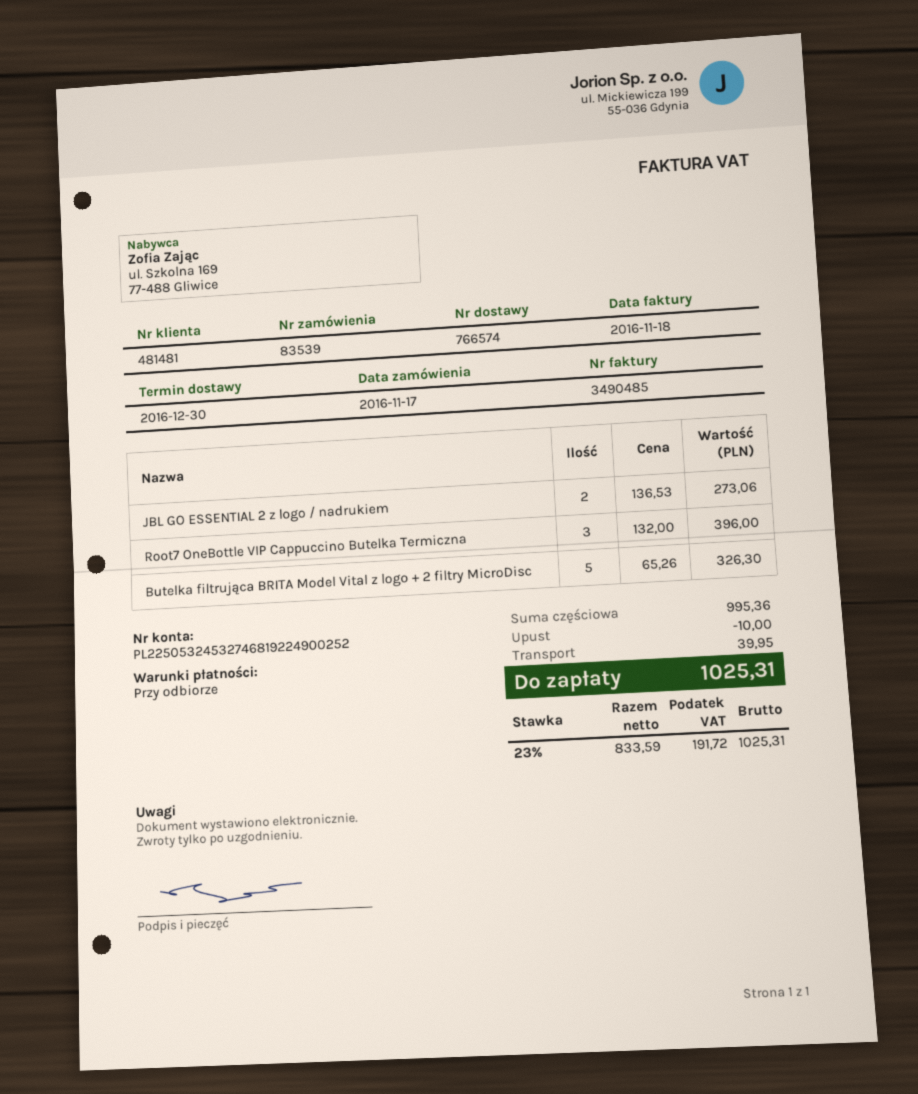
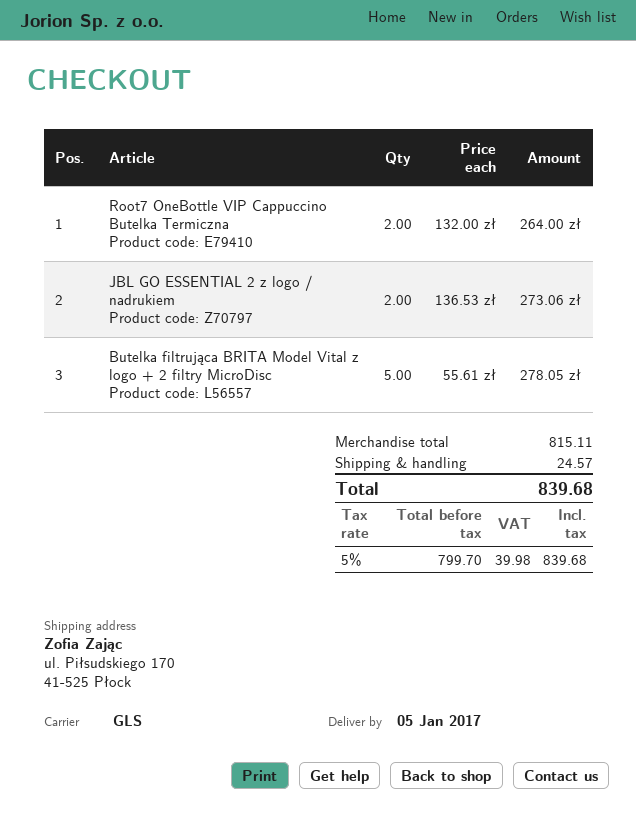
delivery date: 2016-12-30 -> 2017-01-05
Root7 OneBottle VIP Cappuccino Butelka Termiczna: 3 x 132.00 = 396.00 -> 2 x 132.00 = 264.00
Butelka filtrująca BRITA Model Vital z logo + 2 filtry MicroDisc: 5 x 65.26 = 326.30 -> 5 x 55.61 = 278.05
subtotal: 995.36 -> 815.11
discount: 10.00 -> none
shipping: 39.95 -> 24.57
net: 833.59 -> 799.70
tax: 23% = 191.72 -> 5% = 39.98
total: 1025.31 -> 839.68

